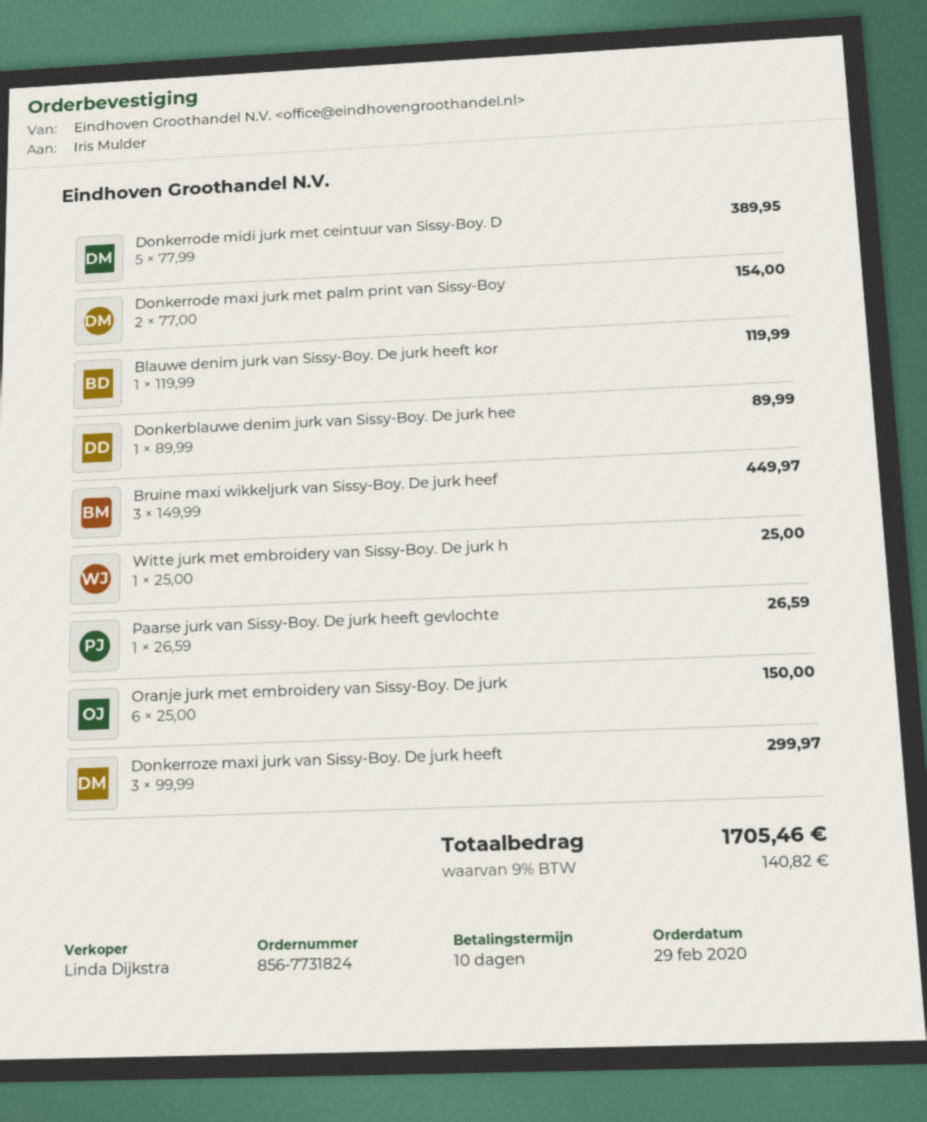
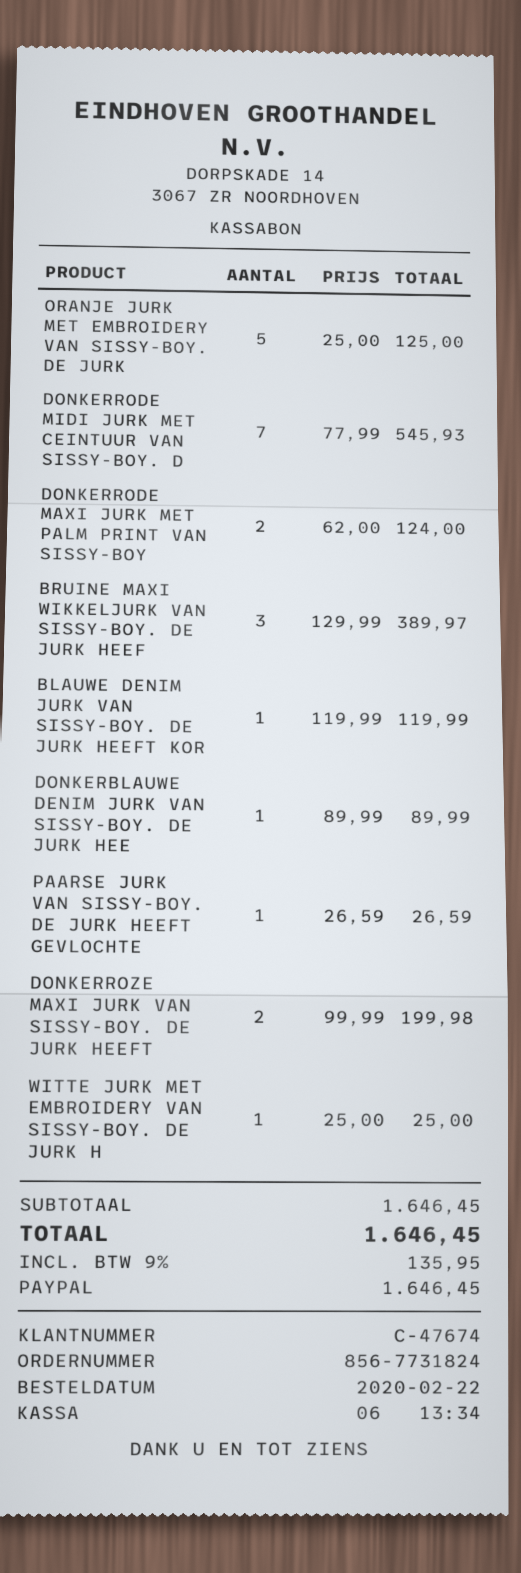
order date: 2020-02-29 -> 2020-02-22
Donkerrode midi jurk met ceintuur van Sissy-Boy. D: 5 x 77.99 = 389.95 -> 7 x 77.99 = 545.93
Donkerrode maxi jurk met palm print van Sissy-Boy: 2 x 77.00 = 154.00 -> 2 x 62.00 = 124.00
Bruine maxi wikkeljurk van Sissy-Boy. De jurk heef: 3 x 149.99 = 449.97 -> 3 x 129.99 = 389.97
Oranje jurk met embroidery van Sissy-Boy. De jurk: 6 x 25.00 = 150.00 -> 5 x 25.00 = 125.00
Donkerroze maxi jurk van Sissy-Boy. De jurk heeft: 3 x 99.99 = 299.97 -> 2 x 99.99 = 199.98
tax: 9% = 140.82 -> 9% = 135.95
total: 1705.46 -> 1646.45

